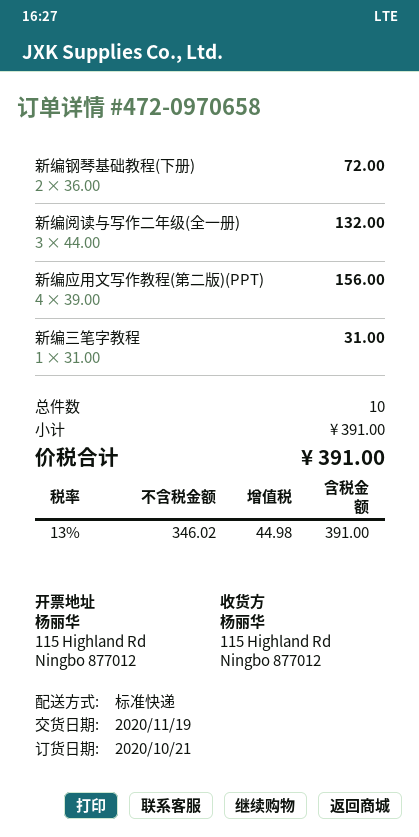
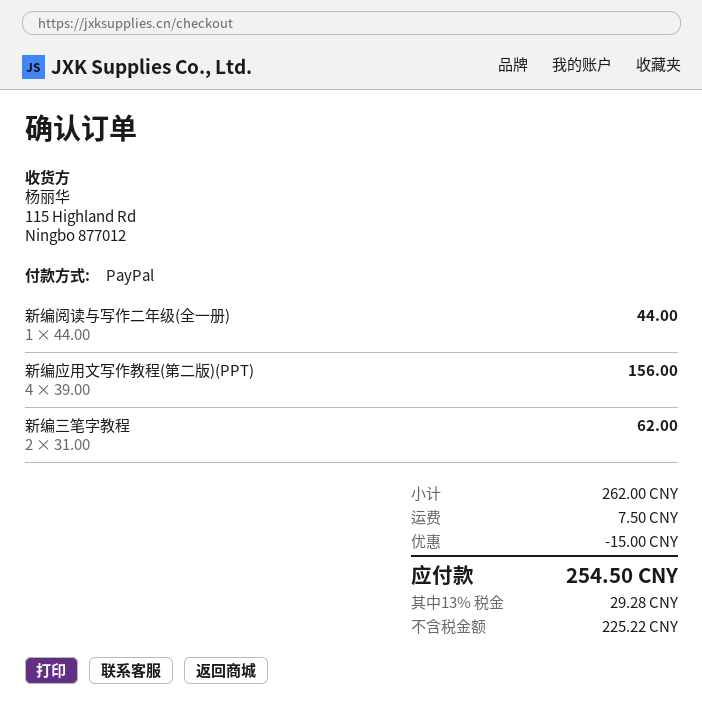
新编钢琴基础教程(下册): 2 x 36.00 = 72.00 -> none
新编阅读与写作二年级(全一册): 3 x 44.00 = 132.00 -> 1 x 44.00 = 44.00
新编三笔字教程: 1 x 31.00 = 31.00 -> 2 x 31.00 = 62.00
subtotal: 391.00 -> 262.00
discount: none -> 15.00
shipping: none -> 7.50
net: 346.02 -> 225.22
tax: 13% = 44.98 -> 13% = 29.28
total: 391.00 -> 254.50

